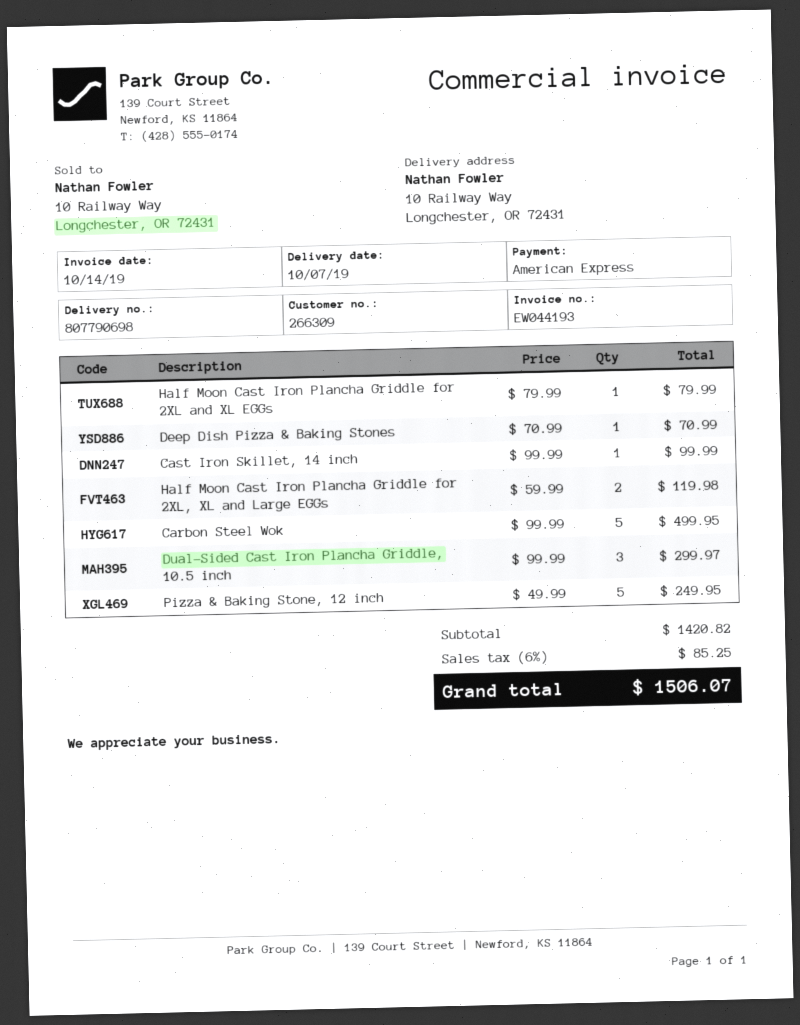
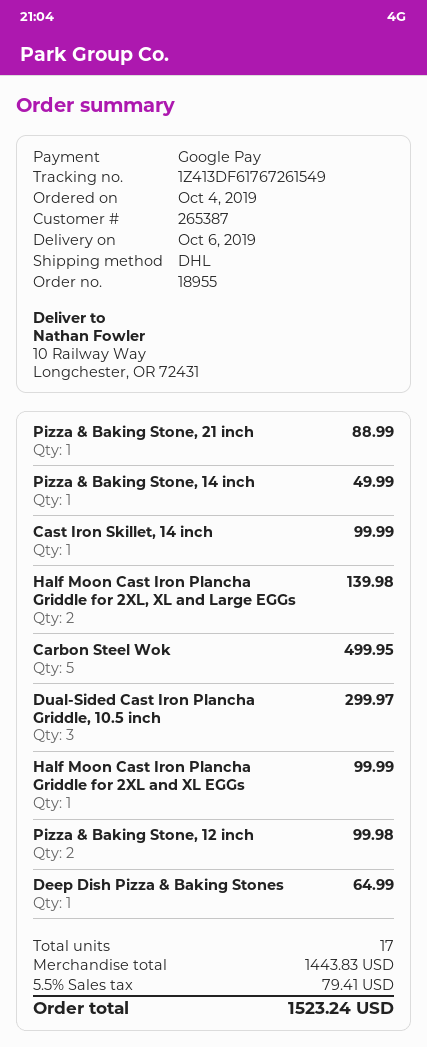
delivery date: 2019-10-07 -> 2019-10-06
customer number: 266309 -> 265387
payment method: American Express -> Google Pay
Half Moon Cast Iron Plancha Griddle for 2XL and XL EGGs: 1 for 79.99 -> 1 for 99.99
Deep Dish Pizza & Baking Stones: 1 for 70.99 -> 1 for 64.99
Half Moon Cast Iron Plancha Griddle for 2XL, XL and Large EGGs: 2 for 119.98 -> 2 for 139.98
Pizza & Baking Stone, 12 inch: 5 for 249.95 -> 2 for 99.98
Pizza & Baking Stone, 21 inch: none -> 1 for 88.99
Pizza & Baking Stone, 14 inch: none -> 1 for 49.99
subtotal: 1420.82 -> 1443.83
tax: 6% = 85.25 -> 5.5% = 79.41
total: 1506.07 -> 1523.24

